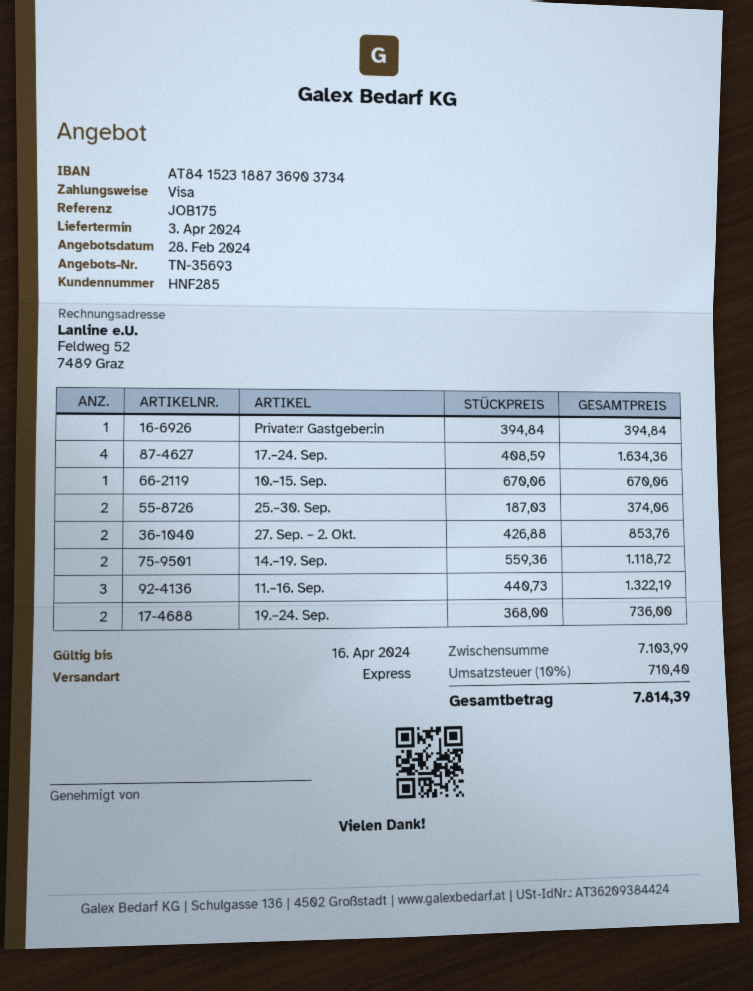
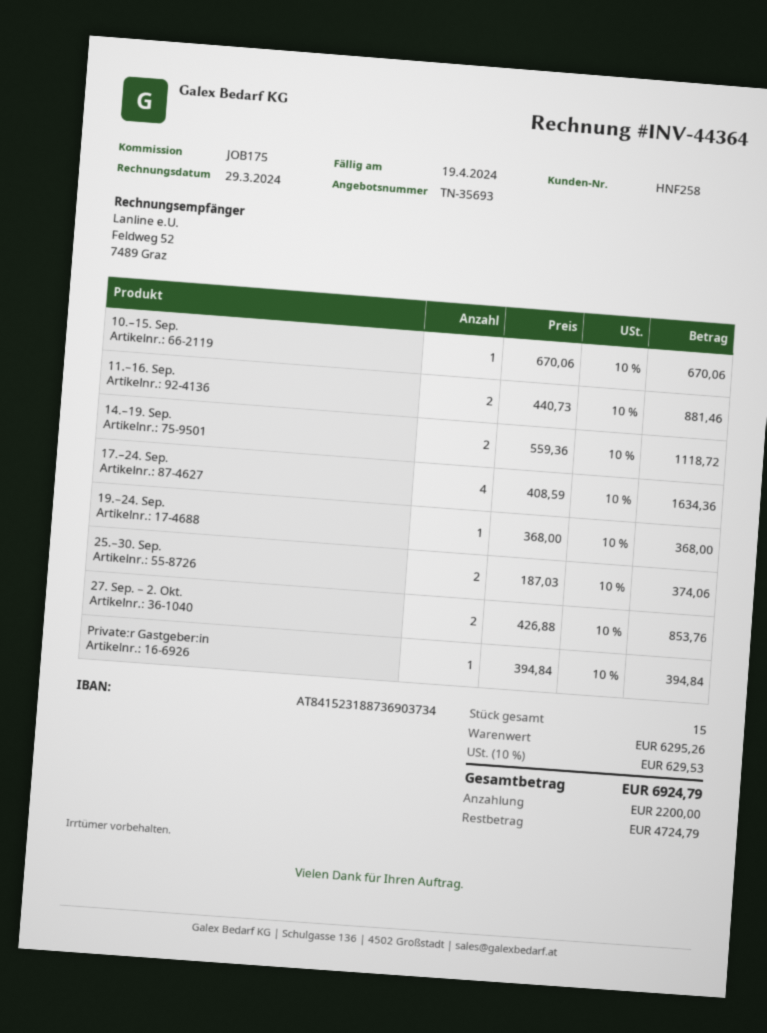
customer number: HNF285 -> HNF258
11.–16. Sep.: 3 x 440.73 = 1322.19 -> 2 x 440.73 = 881.46
19.–24. Sep.: 2 x 368.00 = 736.00 -> 1 x 368.00 = 368.00
subtotal: 7103.99 -> 6295.26
tax: 10% = 710.40 -> 10% = 629.53
total: 7814.39 -> 6924.79

